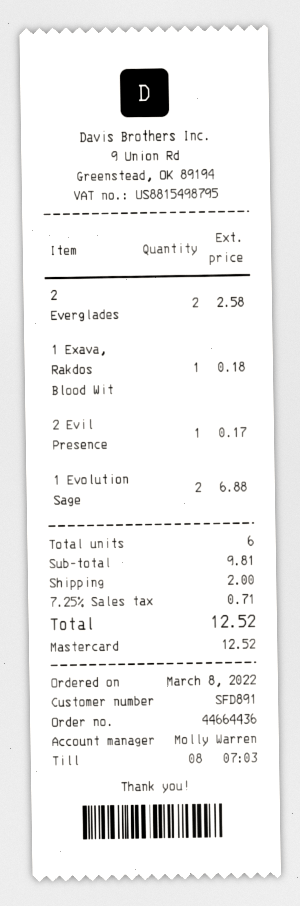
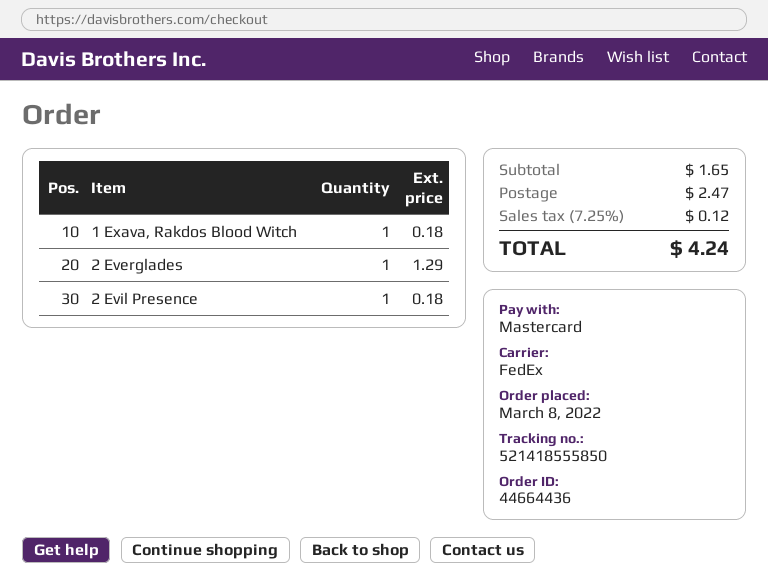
2 Everglades: 2 for 2.58 -> 1 for 1.29
2 Evil Presence: 1 for 0.17 -> 1 for 0.18
1 Evolution Sage: 2 for 6.88 -> none
subtotal: 9.81 -> 1.65
shipping: 2.00 -> 2.47
tax: 7.25% = 0.71 -> 7.25% = 0.12
total: 12.52 -> 4.24

